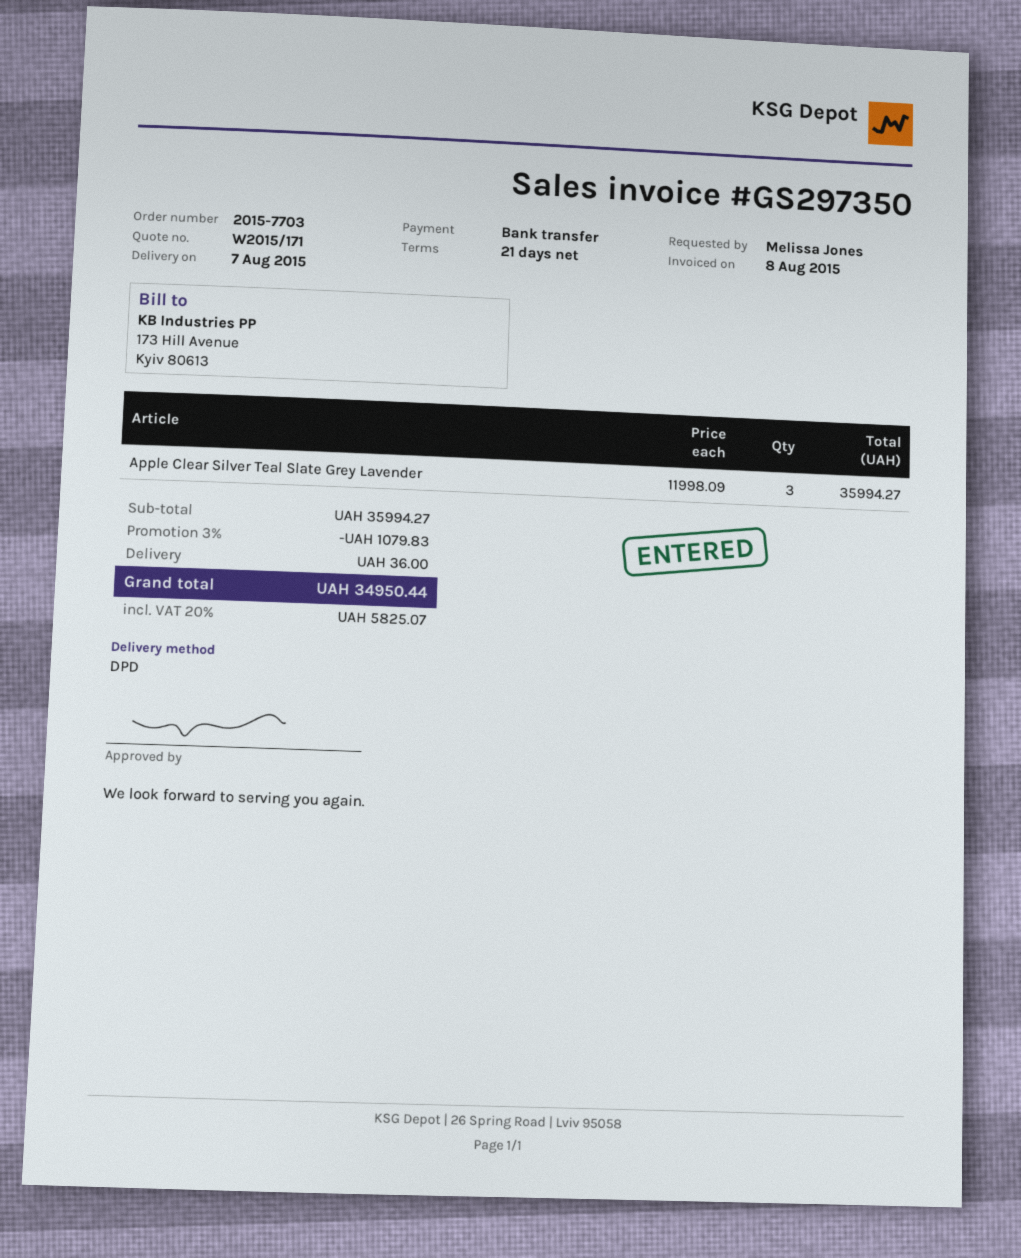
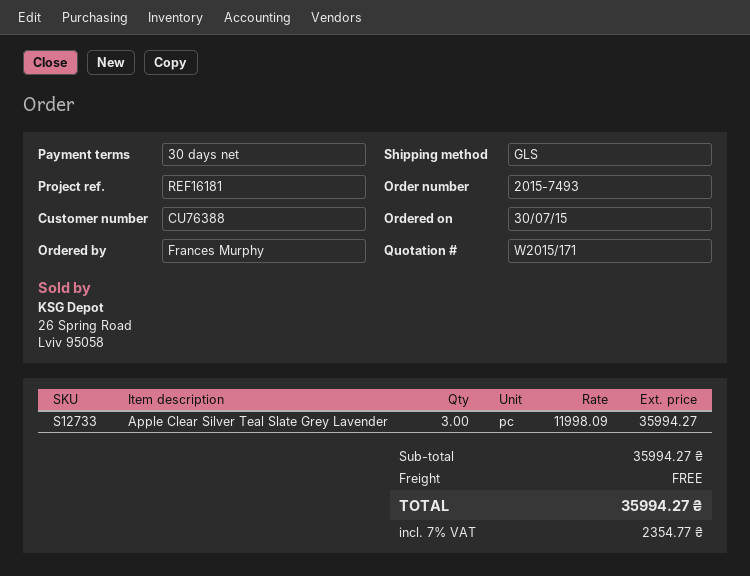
order number: 2015-7703 -> 2015-7493
payment terms: 21 days -> 30 days
ordered by: Melissa Jones -> Frances Murphy
shipping method: DPD -> GLS
discount: 3% = 1079.83 -> none
shipping: 36.00 -> 0.00
tax: 20% = 5825.07 -> 7% = 2354.77
total: 34950.44 -> 35994.27

